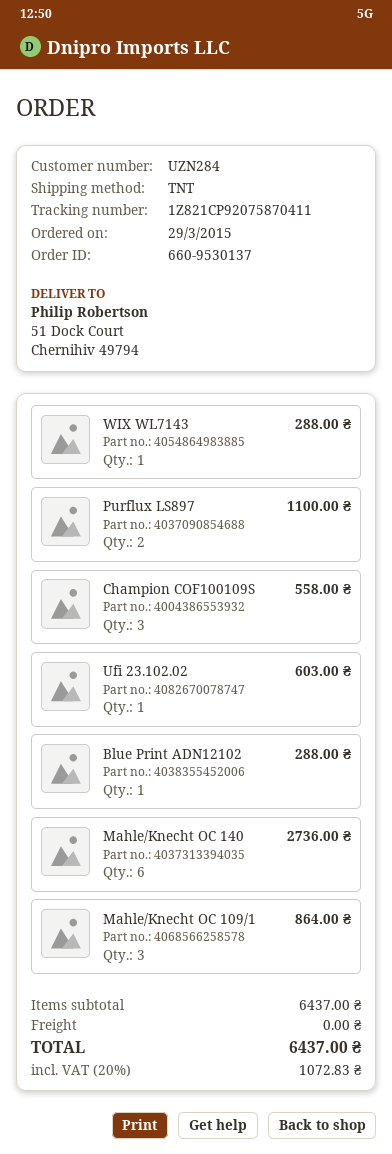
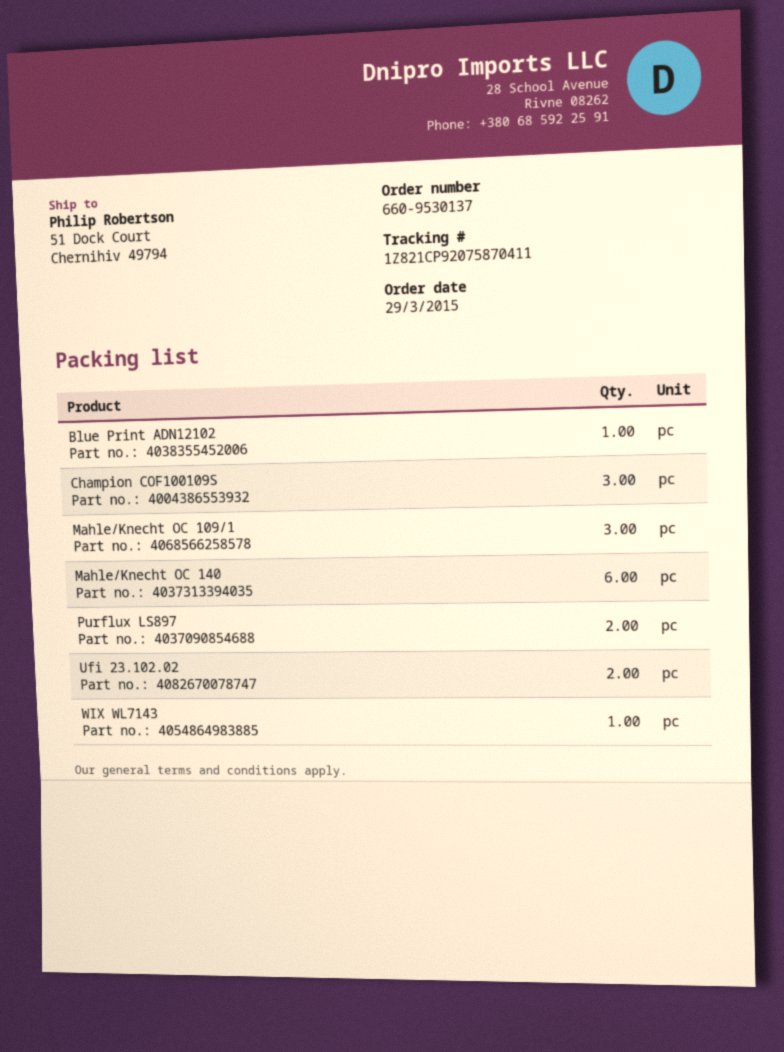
Ufi 23.102.02: 1 -> 2

